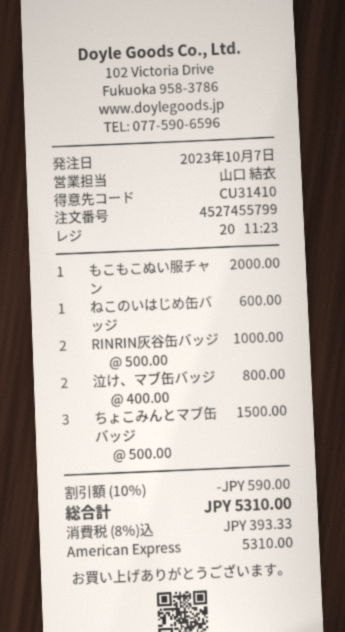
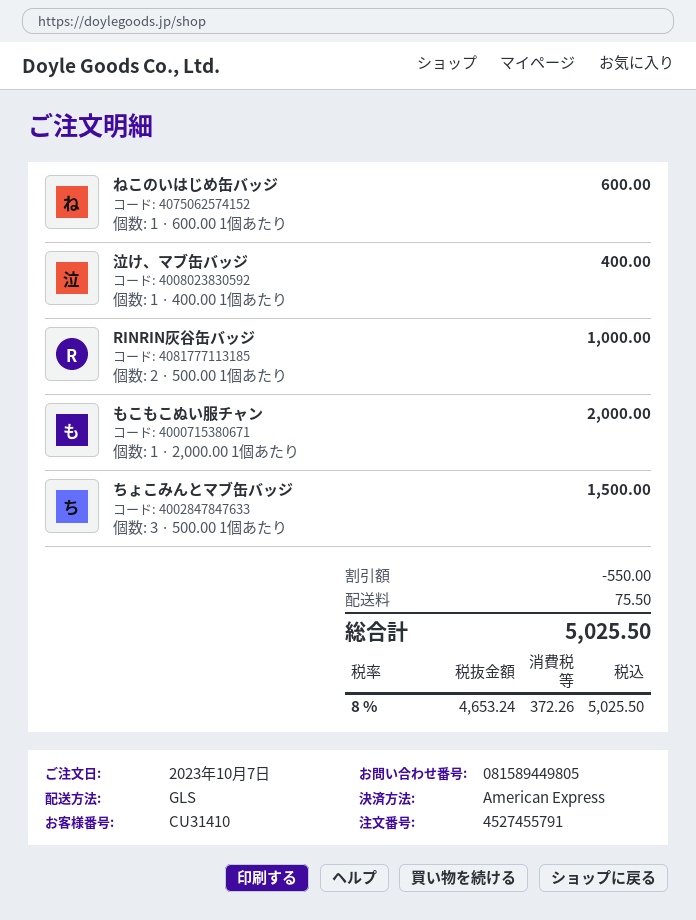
order number: 4527455799 -> 4527455791
泣け、マブ缶バッジ: 2 x 400.00 = 800.00 -> 1 x 400.00 = 400.00
discount: 590.00 -> 550.00
shipping: none -> 75.50
tax: 8% = 393.33 -> 8% = 372.26
total: 5310.00 -> 5025.50

